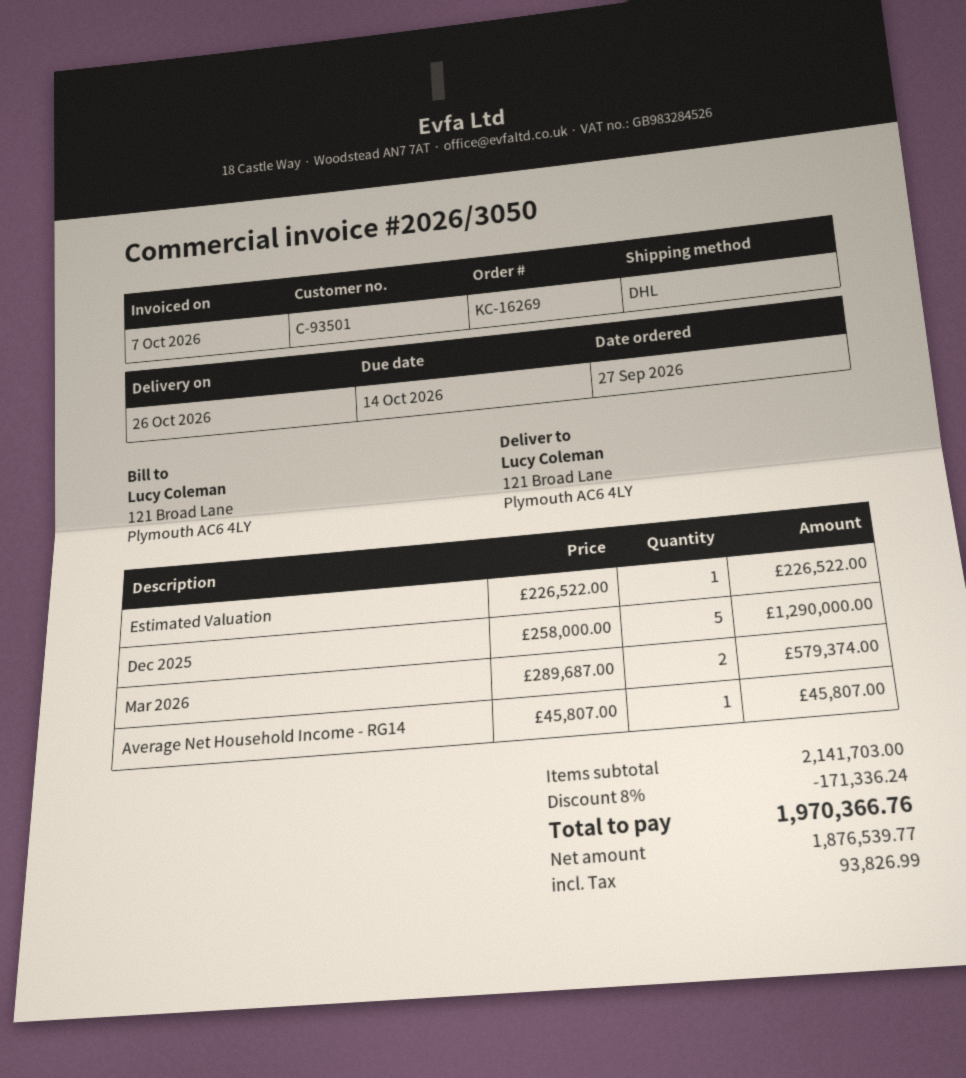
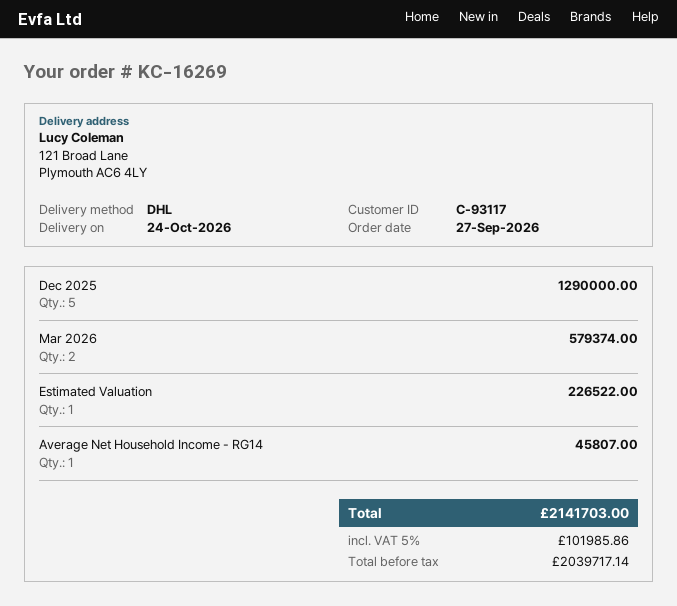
delivery date: 2026-10-26 -> 2026-10-24
customer number: C-93501 -> C-93117
discount: 8% = 171336.24 -> none
net: 1876539.77 -> 2039717.14
tax: 93826.99 -> 101985.86
total: 1970366.76 -> 2141703.00

